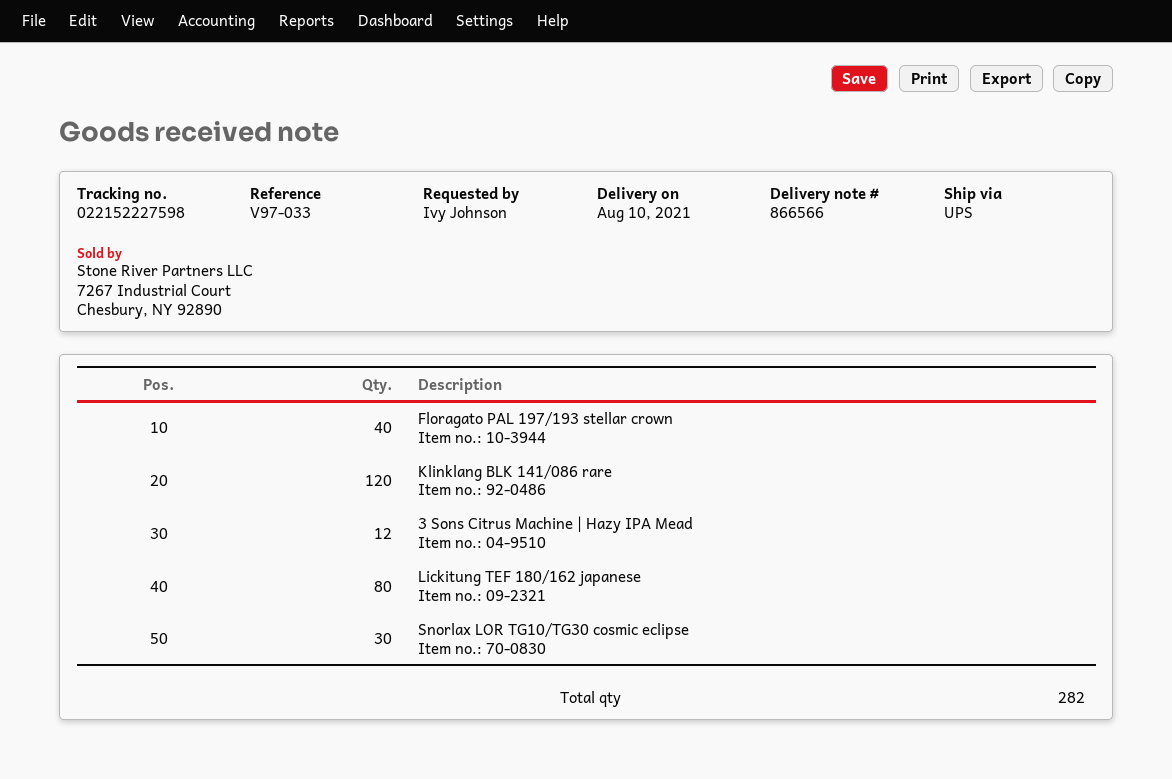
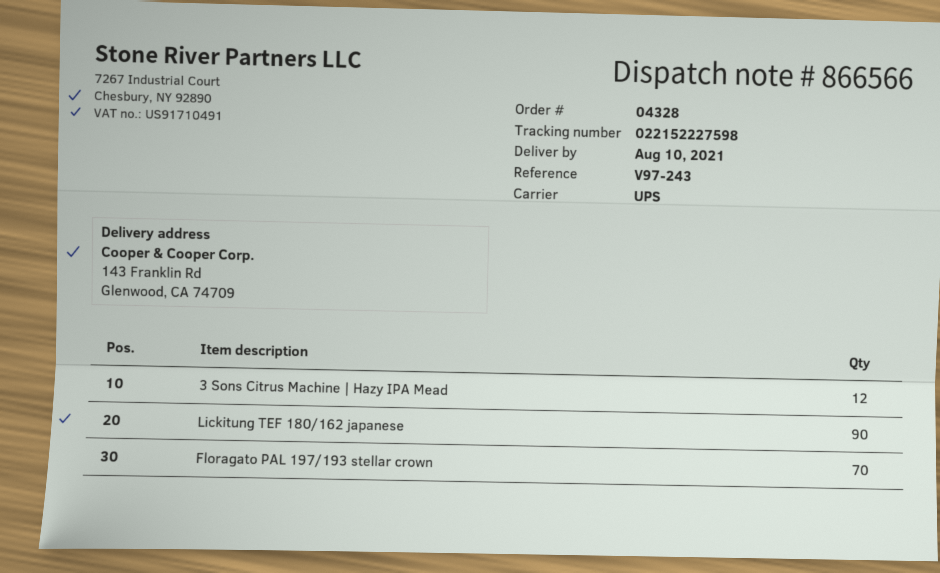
reference: V97-033 -> V97-243
Floragato PAL 197/193 stellar crown: 40 -> 70
Klinklang BLK 141/086 rare: 120 -> none
Lickitung TEF 180/162 japanese: 80 -> 90
Snorlax LOR TG10/TG30 cosmic eclipse: 30 -> none

